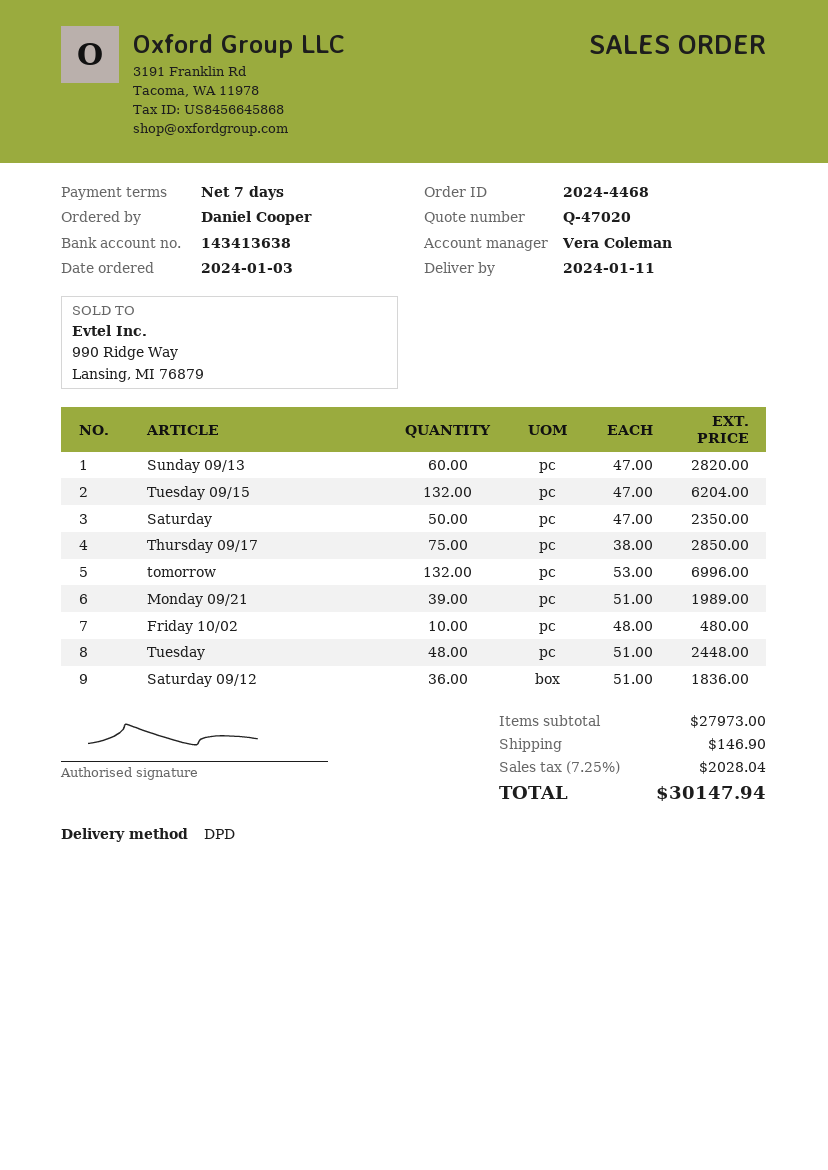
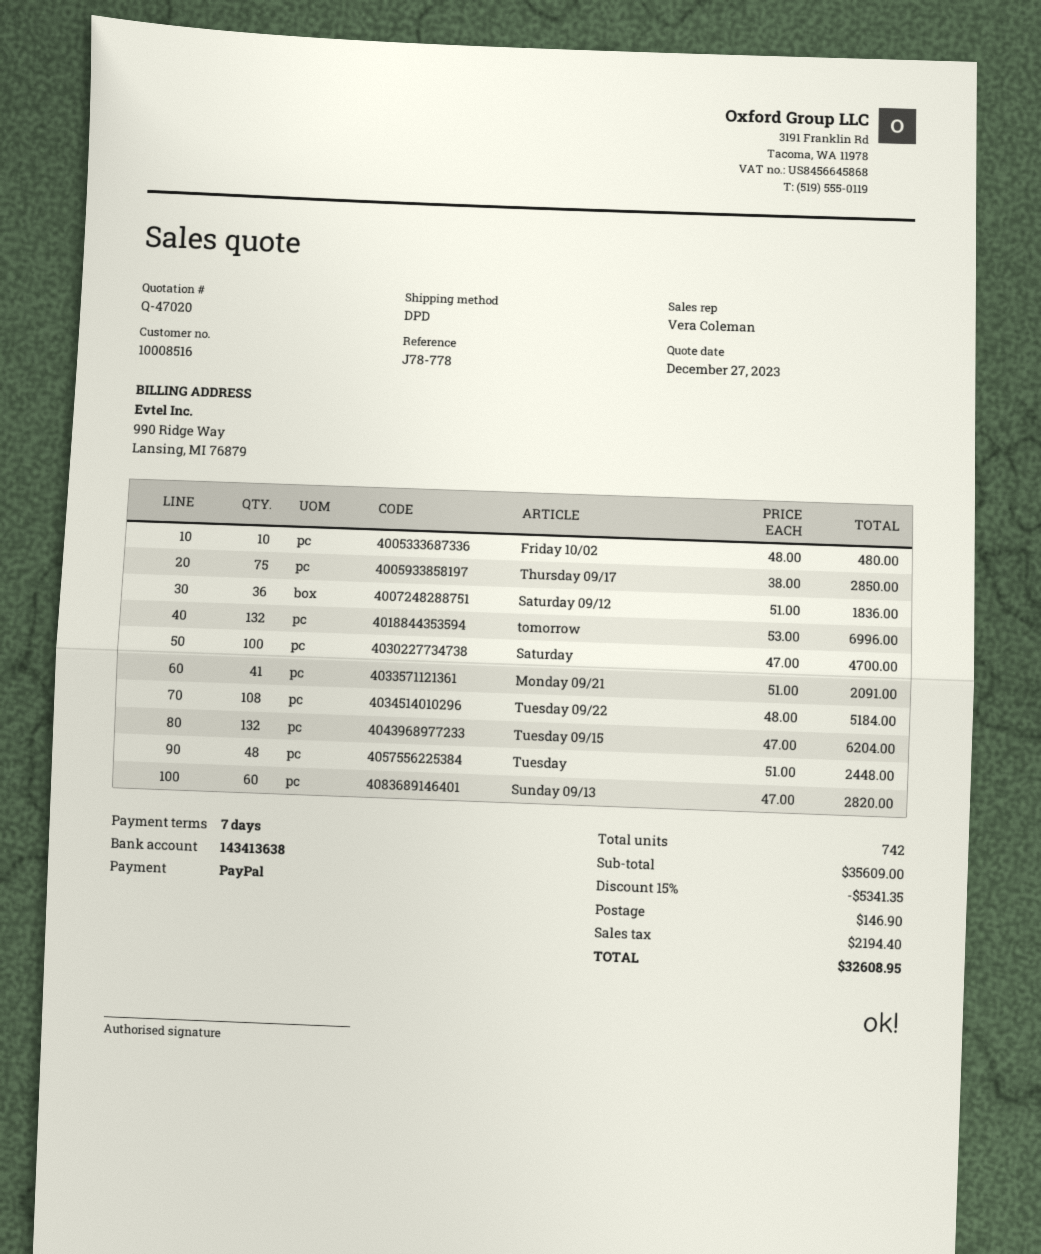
Saturday: 50 x 47.00 = 2350.00 -> 100 x 47.00 = 4700.00
Monday 09/21: 39 x 51.00 = 1989.00 -> 41 x 51.00 = 2091.00
Tuesday 09/22: none -> 108 x 48.00 = 5184.00
subtotal: 27973.00 -> 35609.00
discount: none -> 15% = 5341.35
tax: 2028.04 -> 2194.40
total: 30147.94 -> 32608.95

